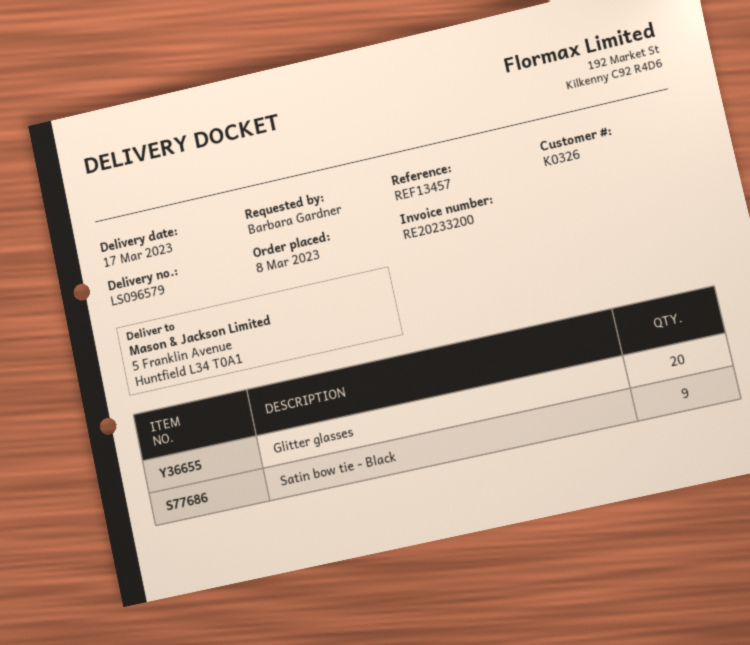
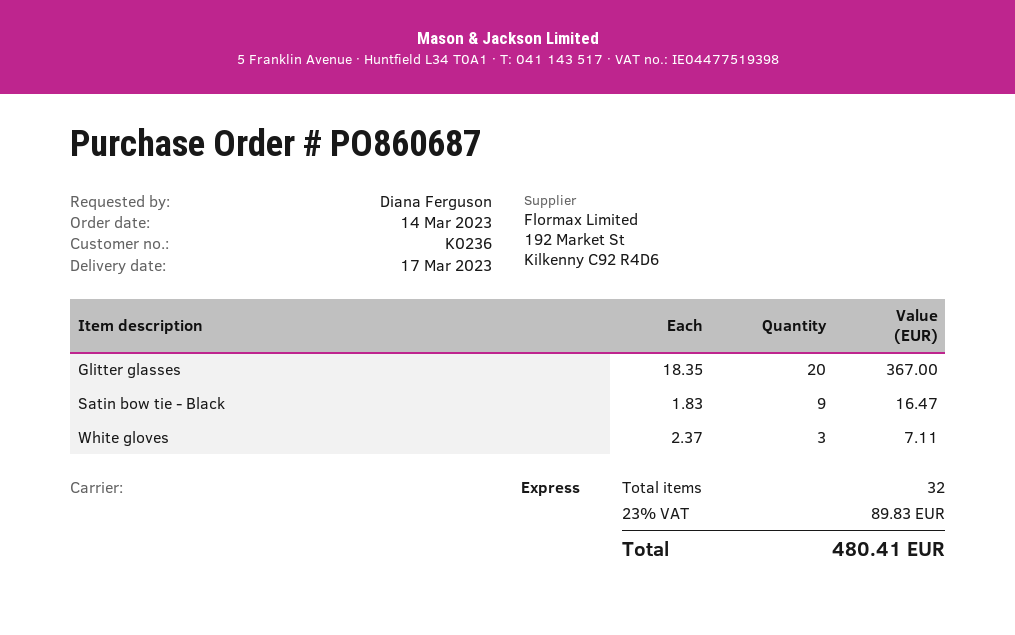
order date: 2023-03-08 -> 2023-03-14
customer number: K0326 -> K0236
ordered by: Barbara Gardner -> Diana Ferguson
White gloves: none -> 3

